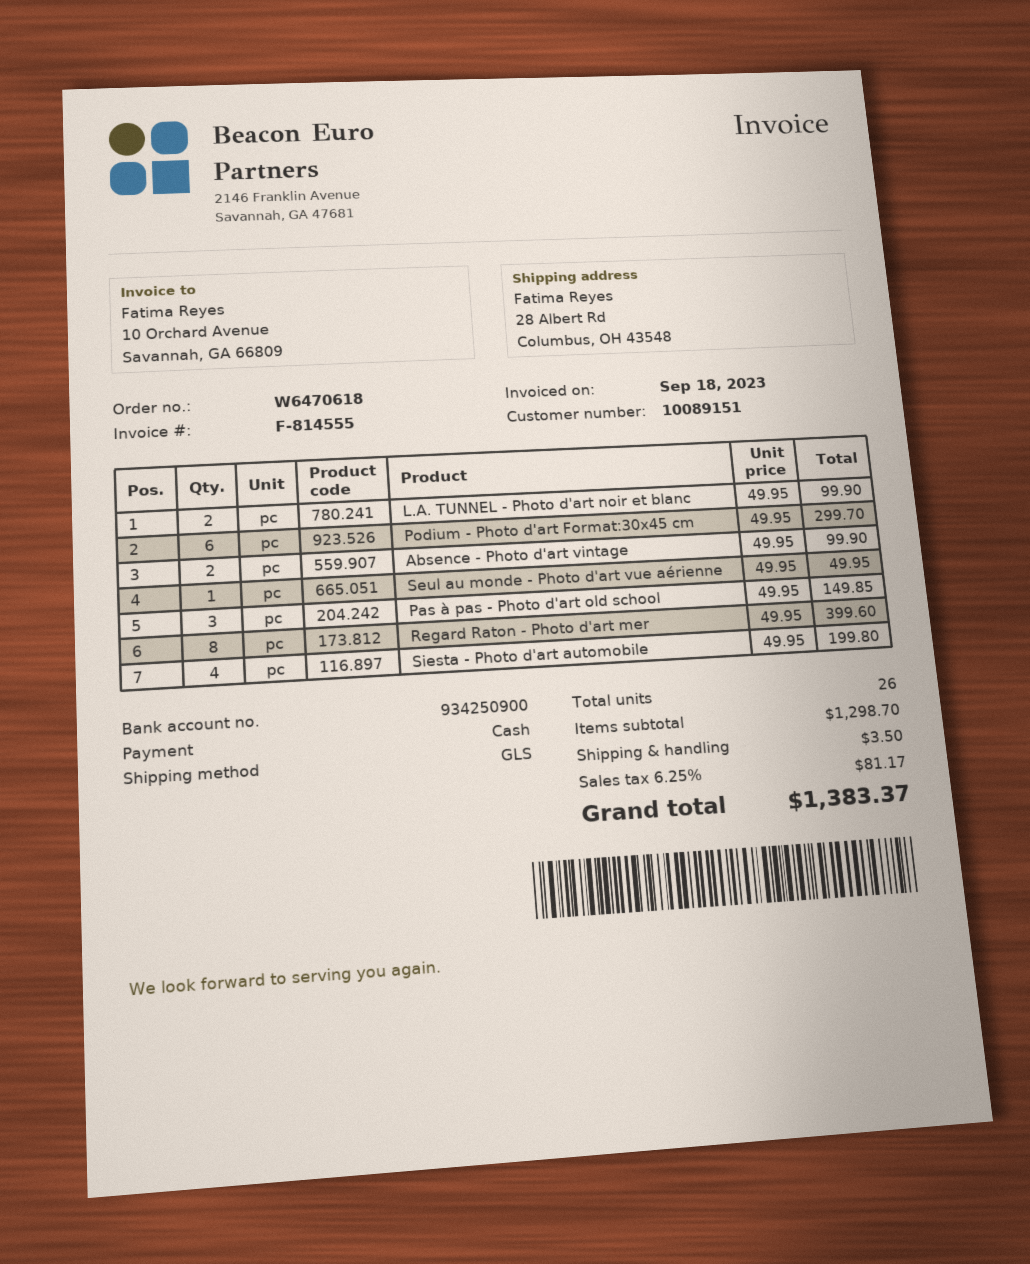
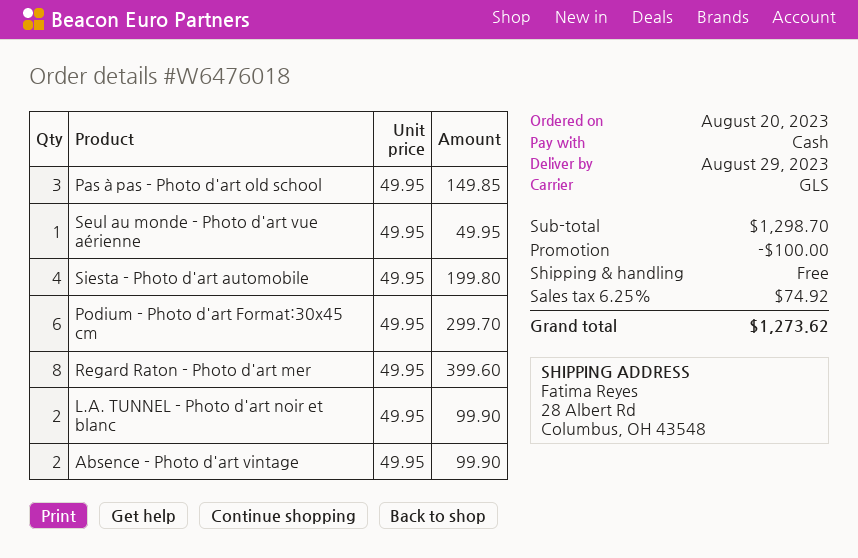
order number: W6470618 -> W6476018
discount: none -> 100.00
shipping: 3.50 -> 0.00
tax: 6.25% = 81.17 -> 6.25% = 74.92
total: 1383.37 -> 1273.62

